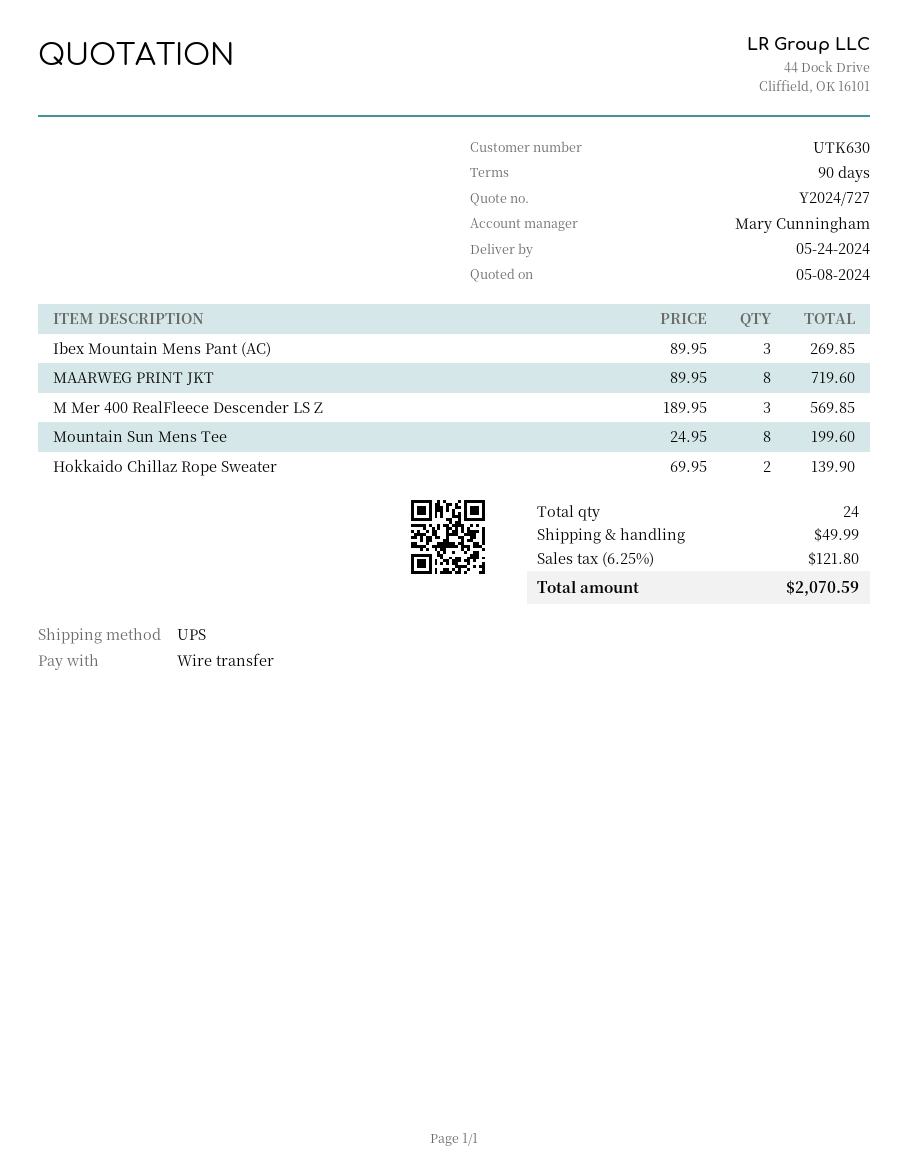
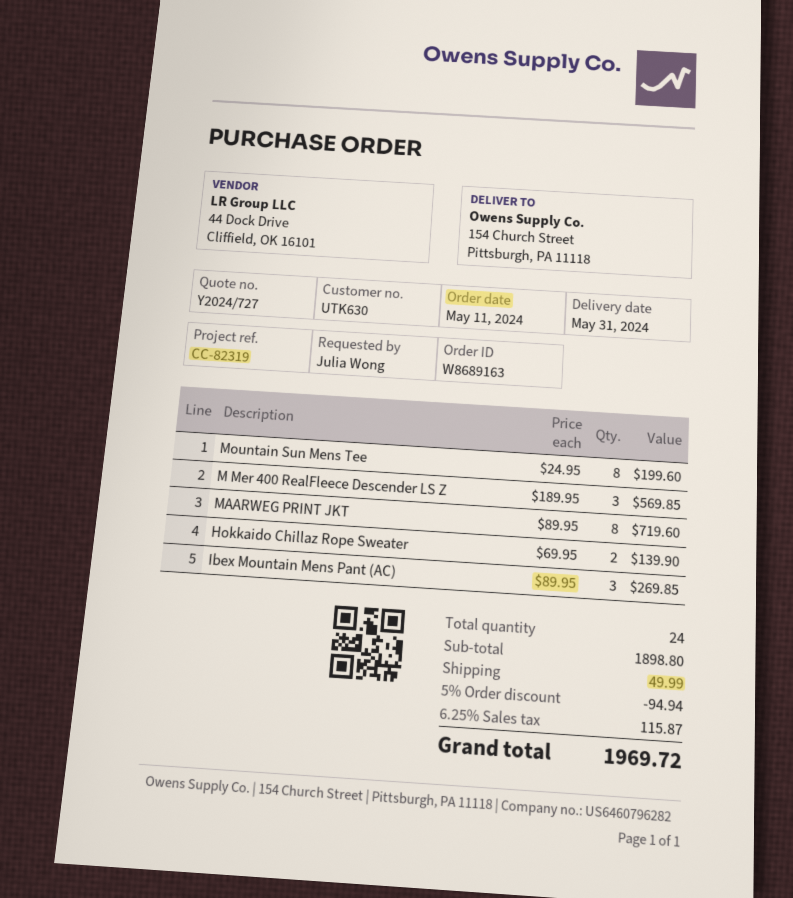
delivery date: 2024-05-24 -> 2024-05-31
discount: none -> 5% = 94.94
tax: 6.25% = 121.80 -> 6.25% = 115.87
total: 2070.59 -> 1969.72

